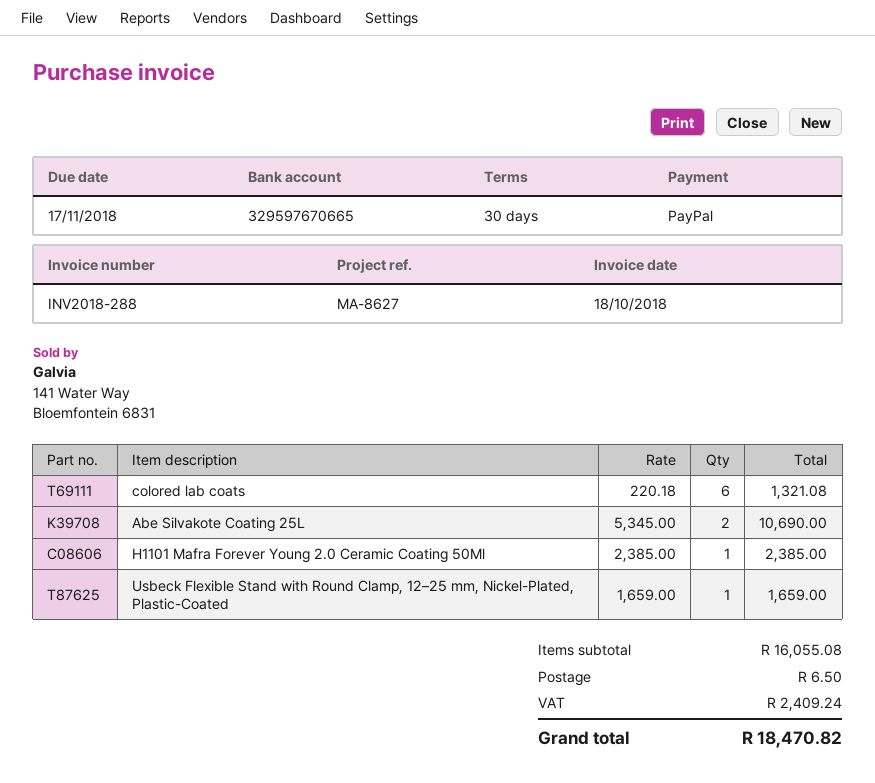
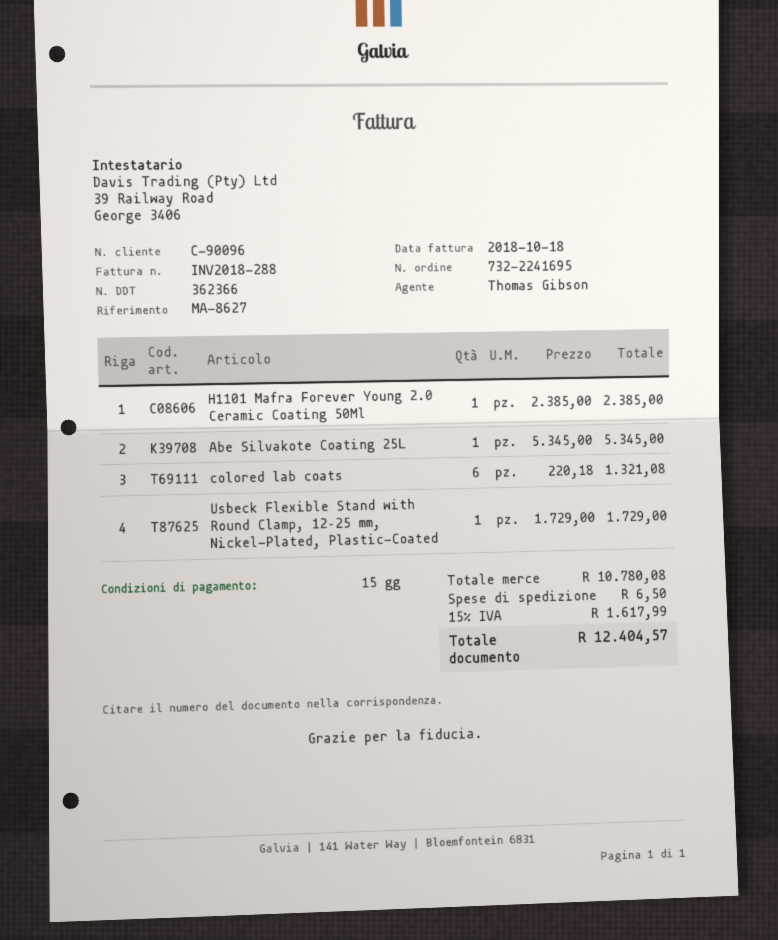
payment terms: 30 days -> 15 days
Abe Silvakote Coating 25L: 2 x 5345.00 = 10690.00 -> 1 x 5345.00 = 5345.00
Usbeck Flexible Stand with Round Clamp, 12–25 mm, Nickel-Plated, Plastic-Coated: 1 x 1659.00 = 1659.00 -> 1 x 1729.00 = 1729.00
subtotal: 16055.08 -> 10780.08
tax: 2409.24 -> 1617.99
total: 18470.82 -> 12404.57

